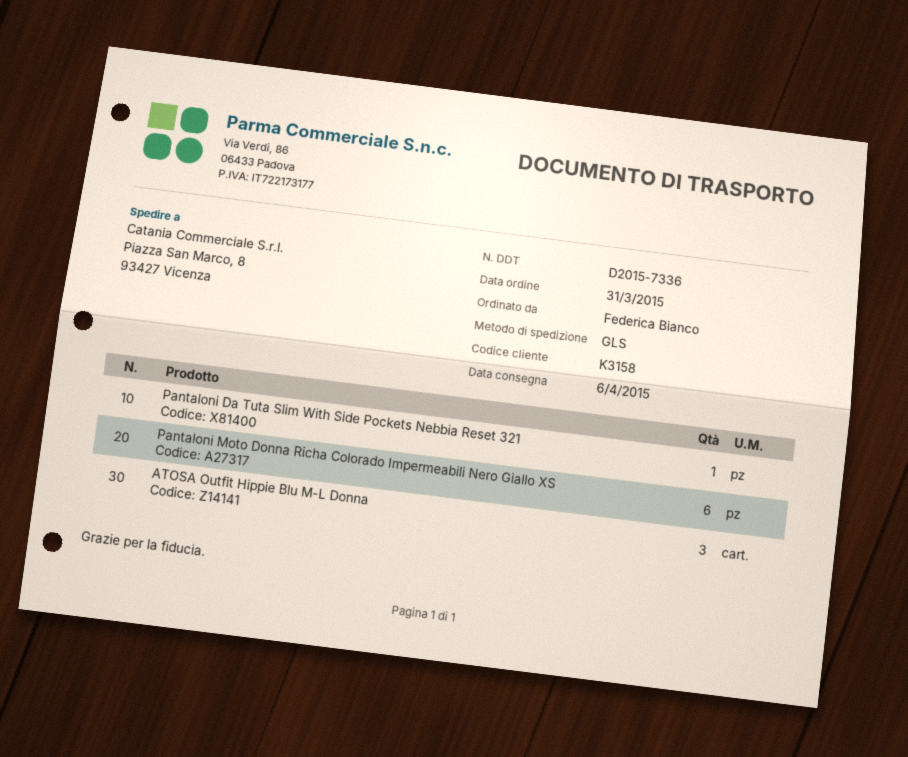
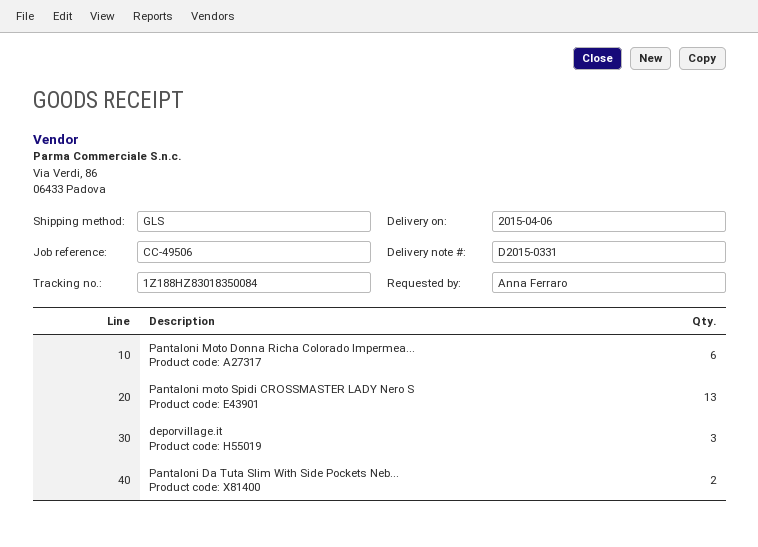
delivery note number: D2015-7336 -> D2015-0331
ordered by: Federica Bianco -> Anna Ferraro
Pantaloni Da Tuta Slim With Side Pockets Nebbia Reset 321: 1 -> 2
ATOSA Outfit Hippie Blu M-L Donna: 3 -> none
Pantaloni moto Spidi CROSSMASTER LADY Nero S: none -> 13
deporvillage.it: none -> 3

